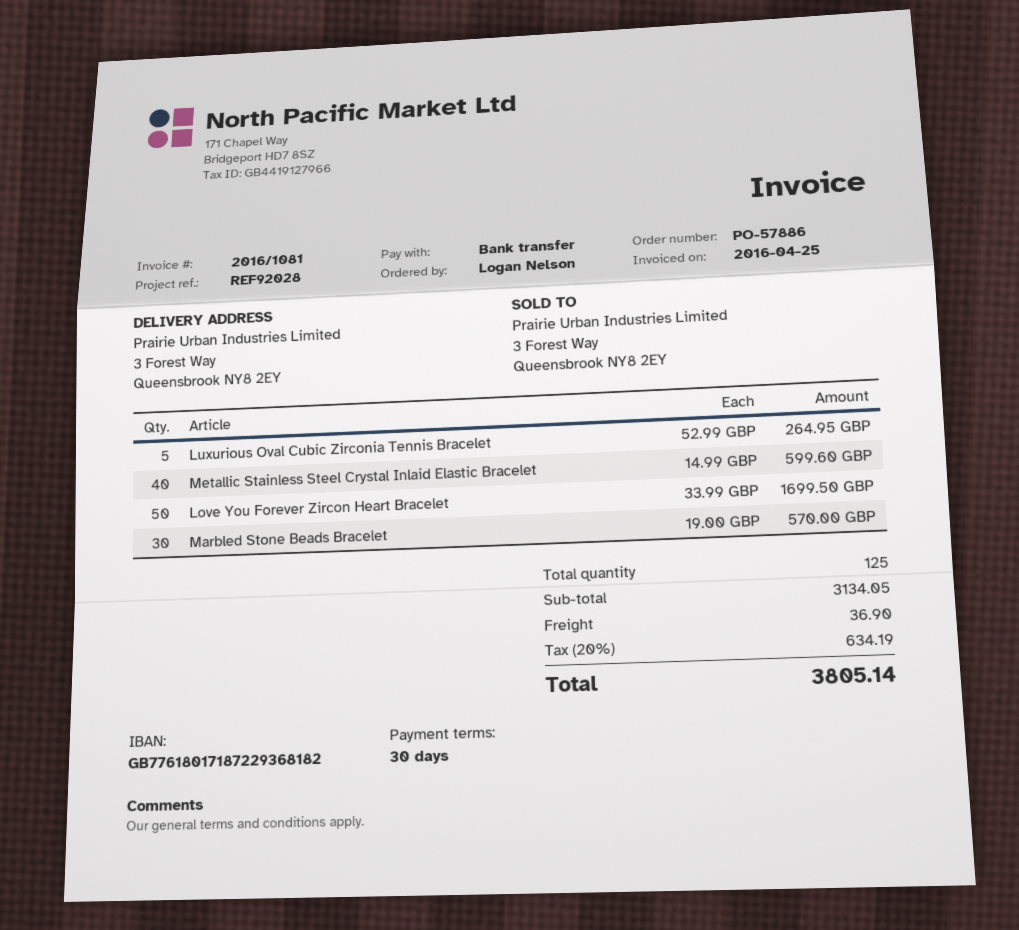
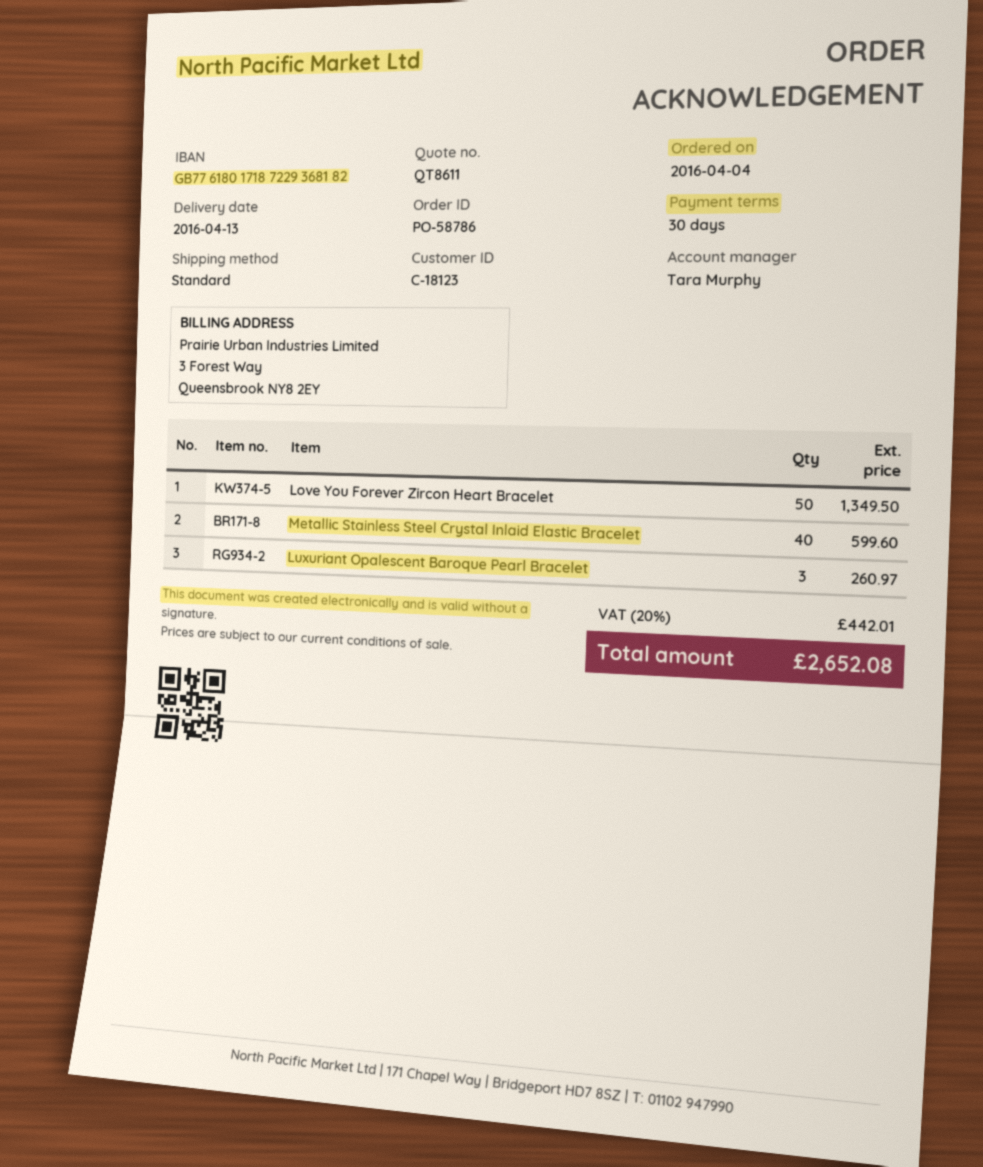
order number: PO-57886 -> PO-58786
Luxurious Oval Cubic Zirconia Tennis Bracelet: 5 for 264.95 -> none
Love You Forever Zircon Heart Bracelet: 50 for 1699.50 -> 50 for 1349.50
Marbled Stone Beads Bracelet: 30 for 570.00 -> none
Luxuriant Opalescent Baroque Pearl Bracelet: none -> 3 for 260.97
shipping: 36.90 -> none
tax: 20% = 634.19 -> 20% = 442.01
total: 3805.14 -> 2652.08

